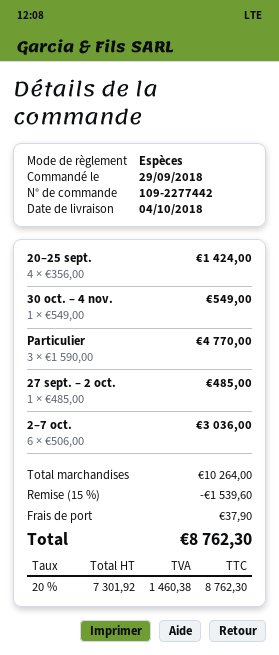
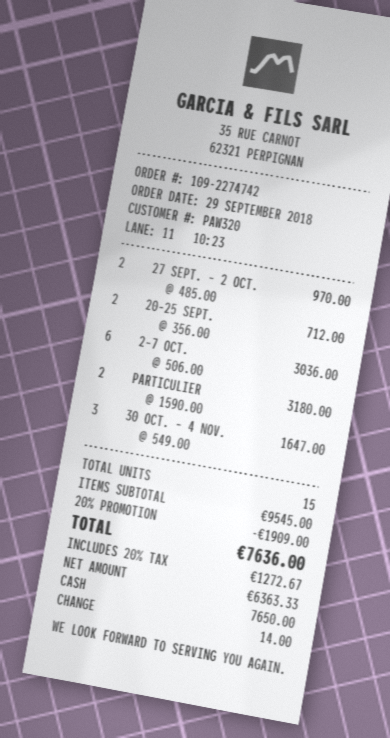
order number: 109-2277442 -> 109-2274742
20–25 sept.: 4 x 356.00 = 1424.00 -> 2 x 356.00 = 712.00
30 oct. – 4 nov.: 1 x 549.00 = 549.00 -> 3 x 549.00 = 1647.00
Particulier: 3 x 1590.00 = 4770.00 -> 2 x 1590.00 = 3180.00
27 sept. – 2 oct.: 1 x 485.00 = 485.00 -> 2 x 485.00 = 970.00
subtotal: 10264.00 -> 9545.00
discount: 15% = 1539.60 -> 20% = 1909.00
shipping: 37.90 -> none
net: 7301.92 -> 6363.33
tax: 20% = 1460.38 -> 20% = 1272.67
total: 8762.30 -> 7636.00

